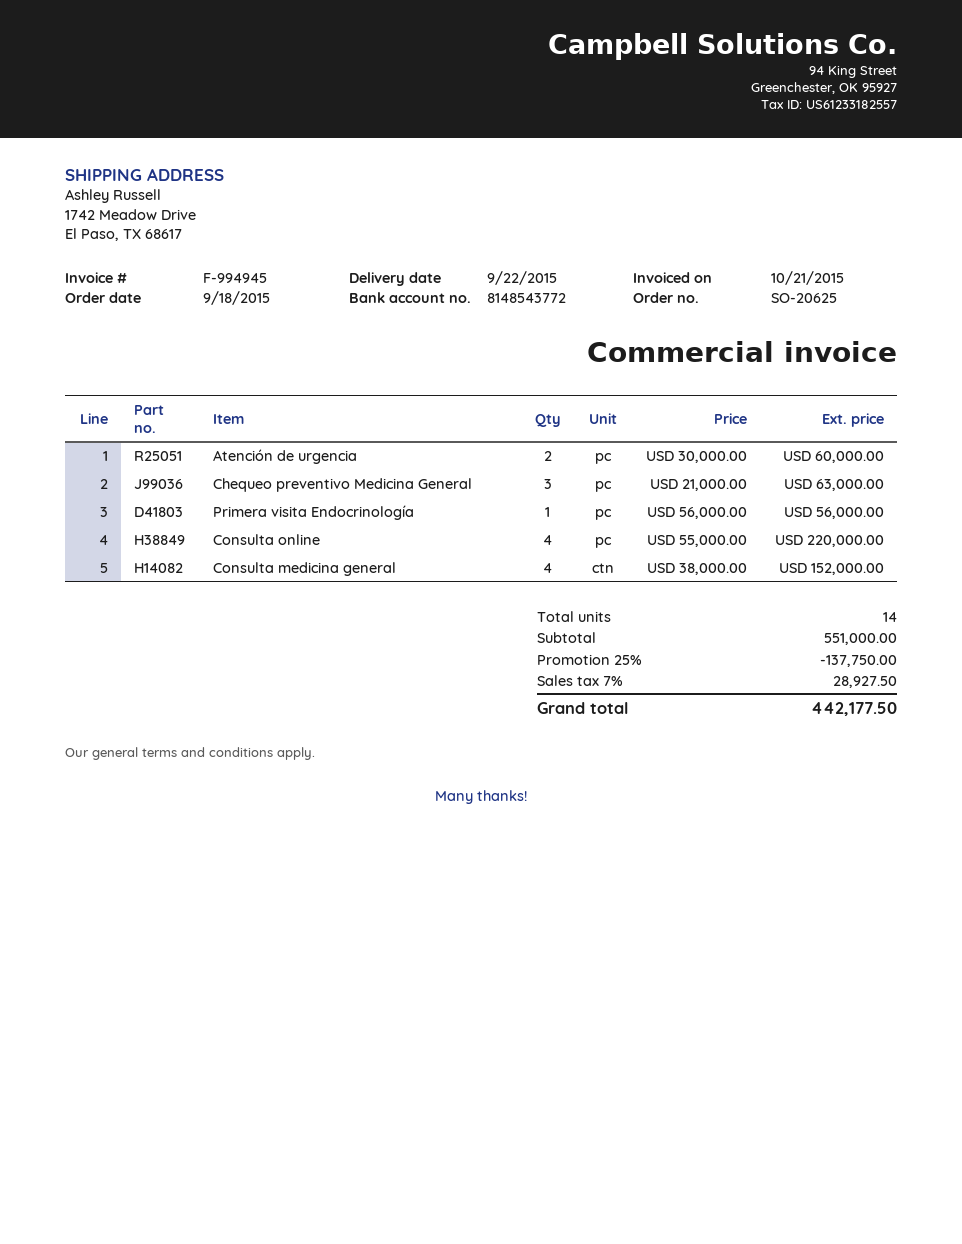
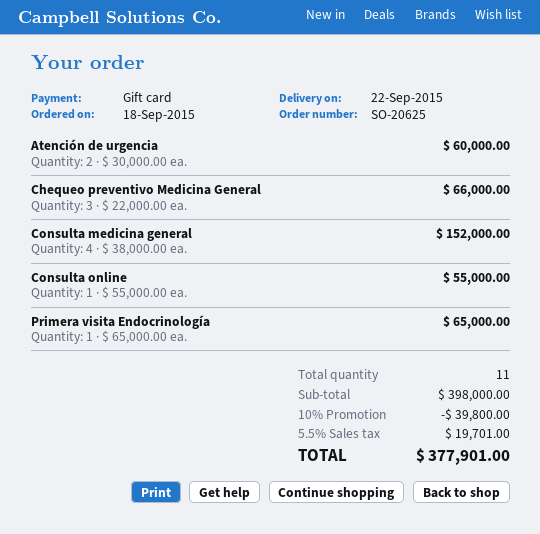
Chequeo preventivo Medicina General: 3 x 21000.00 = 63000.00 -> 3 x 22000.00 = 66000.00
Primera visita Endocrinología: 1 x 56000.00 = 56000.00 -> 1 x 65000.00 = 65000.00
Consulta online: 4 x 55000.00 = 220000.00 -> 1 x 55000.00 = 55000.00
total quantity: 14 -> 11
subtotal: 551000.00 -> 398000.00
discount: 25% = 137750.00 -> 10% = 39800.00
tax: 7% = 28927.50 -> 5.5% = 19701.00
total: 442177.50 -> 377901.00

